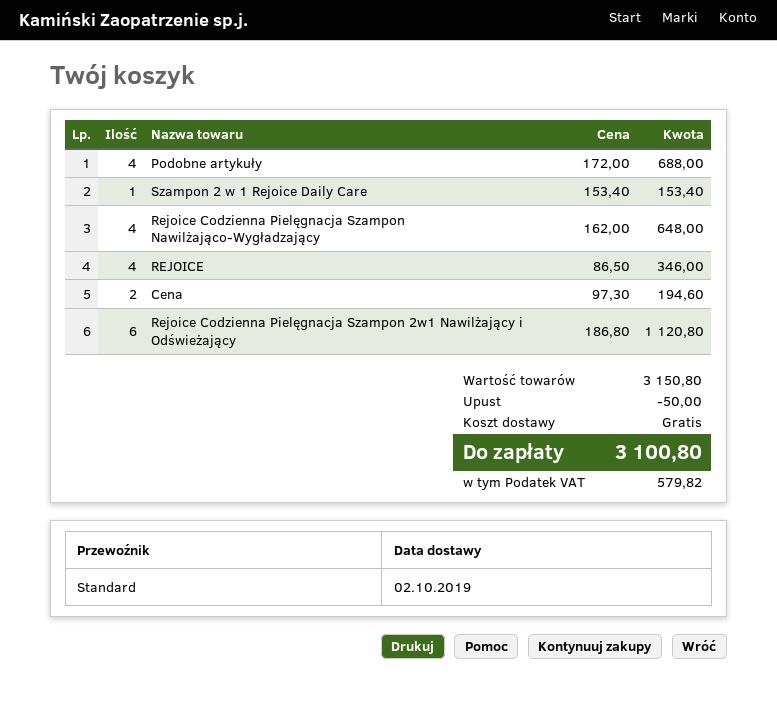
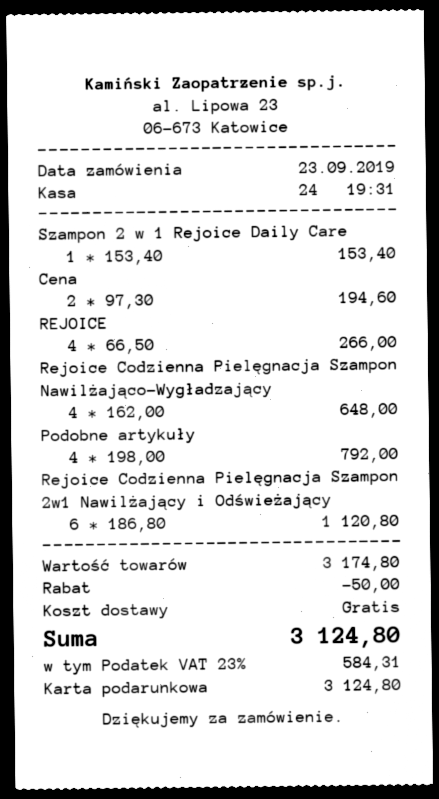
Podobne artykuły: 4 x 172.00 = 688.00 -> 4 x 198.00 = 792.00
REJOICE: 4 x 86.50 = 346.00 -> 4 x 66.50 = 266.00
subtotal: 3150.80 -> 3174.80
tax: 579.82 -> 584.31
total: 3100.80 -> 3124.80

